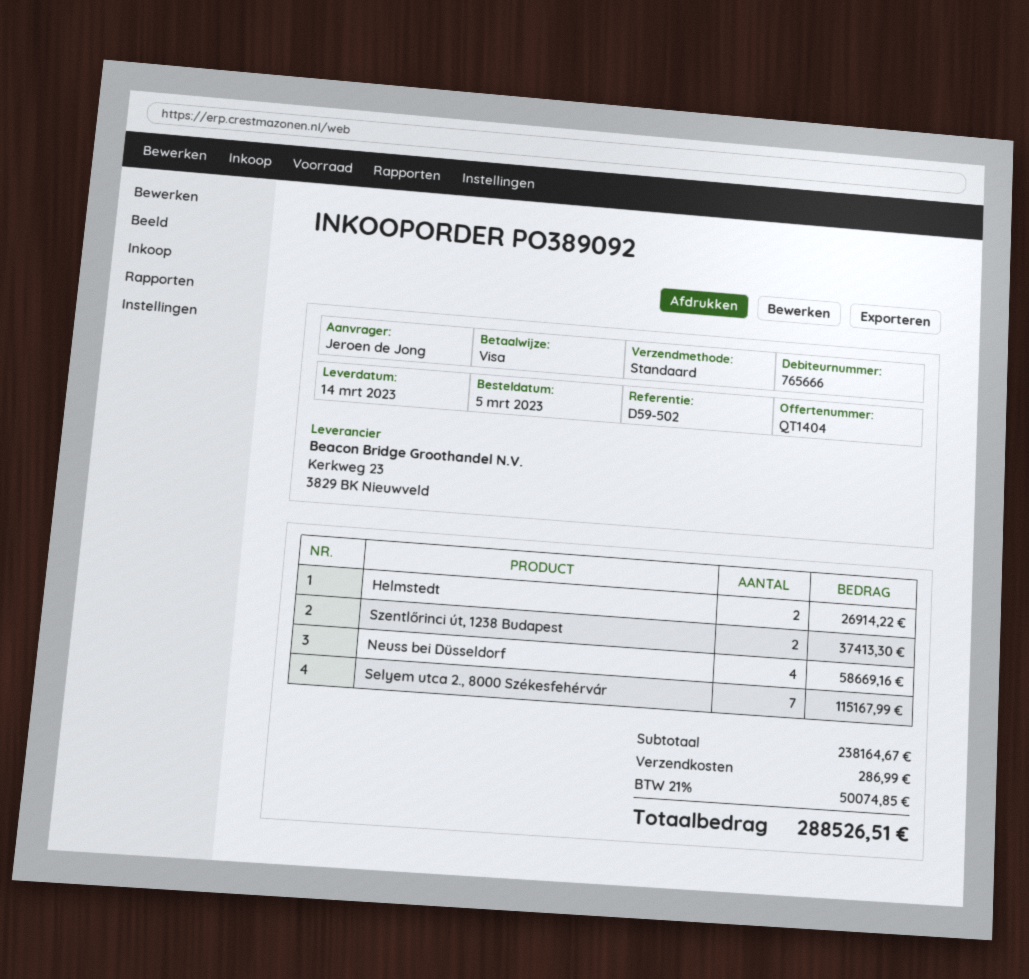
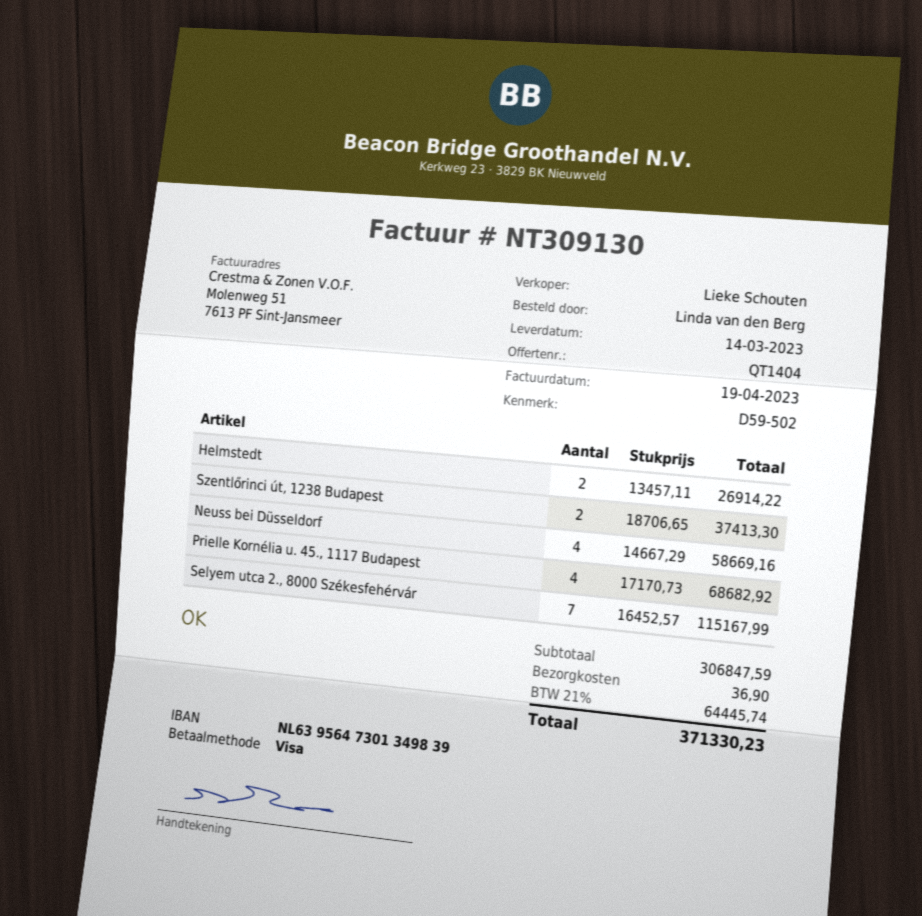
ordered by: Jeroen de Jong -> Linda van den Berg
Prielle Kornélia u. 45., 1117 Budapest: none -> 4 for 68682.92
subtotal: 238164.67 -> 306847.59
shipping: 286.99 -> 36.90
tax: 21% = 50074.85 -> 21% = 64445.74
total: 288526.51 -> 371330.23

